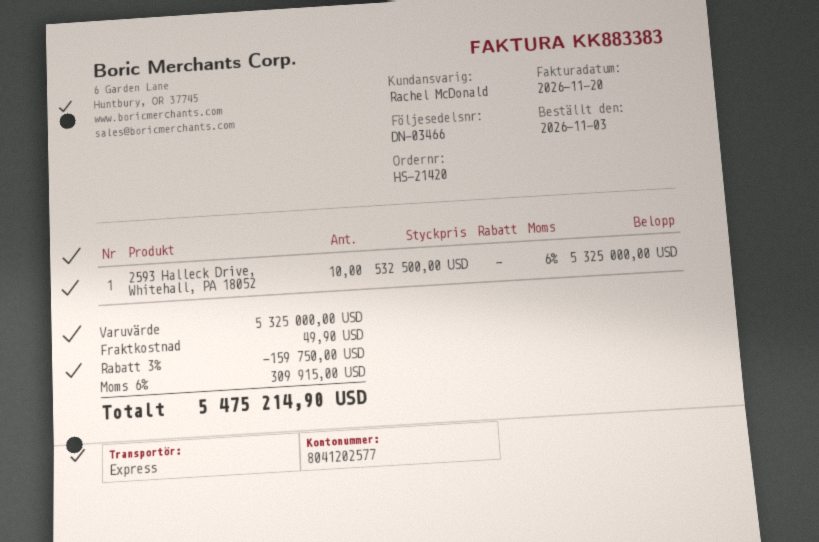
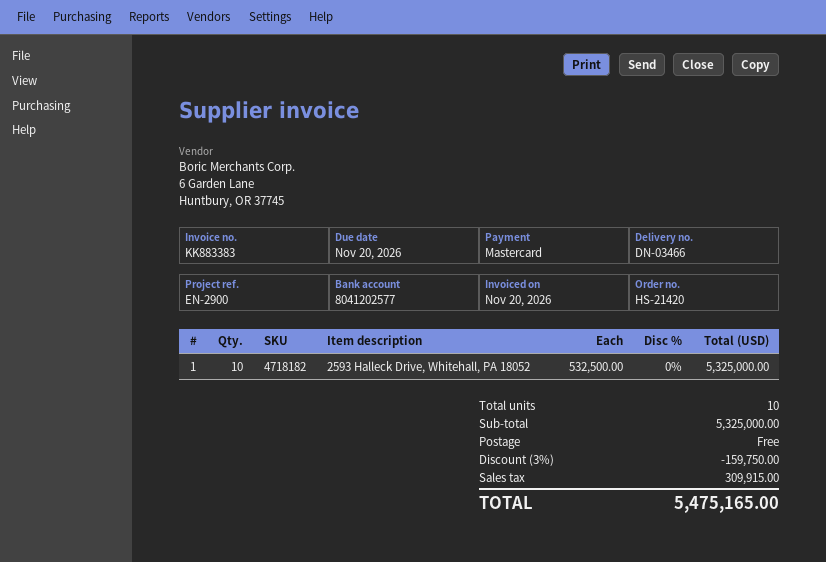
shipping: 49.90 -> 0.00
total: 5475214.90 -> 5475165.00

